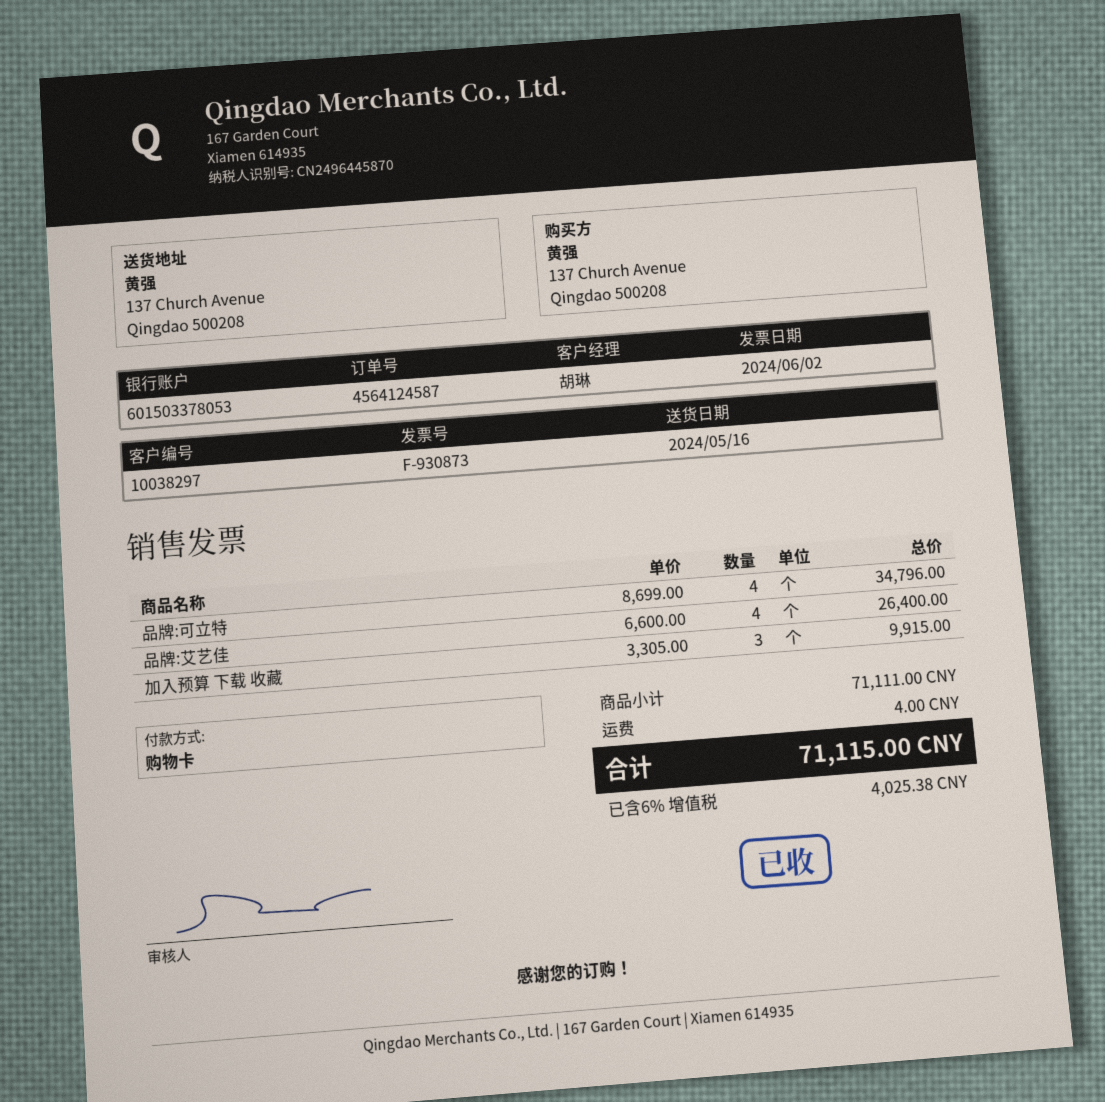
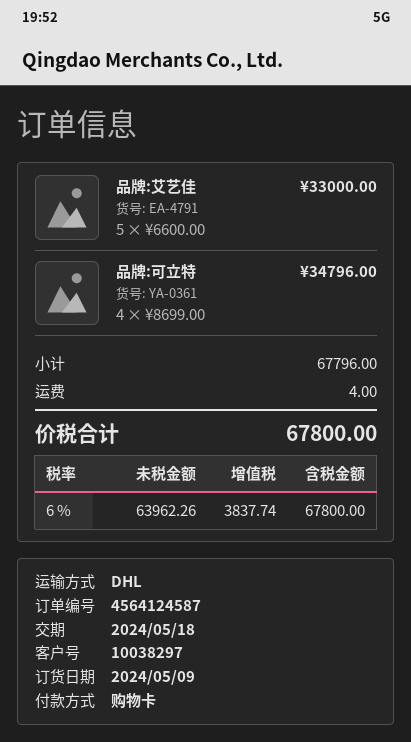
delivery date: 2024-05-16 -> 2024-05-18
品牌:艾艺佳: 4 x 6600.00 = 26400.00 -> 5 x 6600.00 = 33000.00
加入预算 下载 收藏: 3 x 3305.00 = 9915.00 -> none
subtotal: 71111.00 -> 67796.00
tax: 6% = 4025.38 -> 6% = 3837.74
total: 71115.00 -> 67800.00

